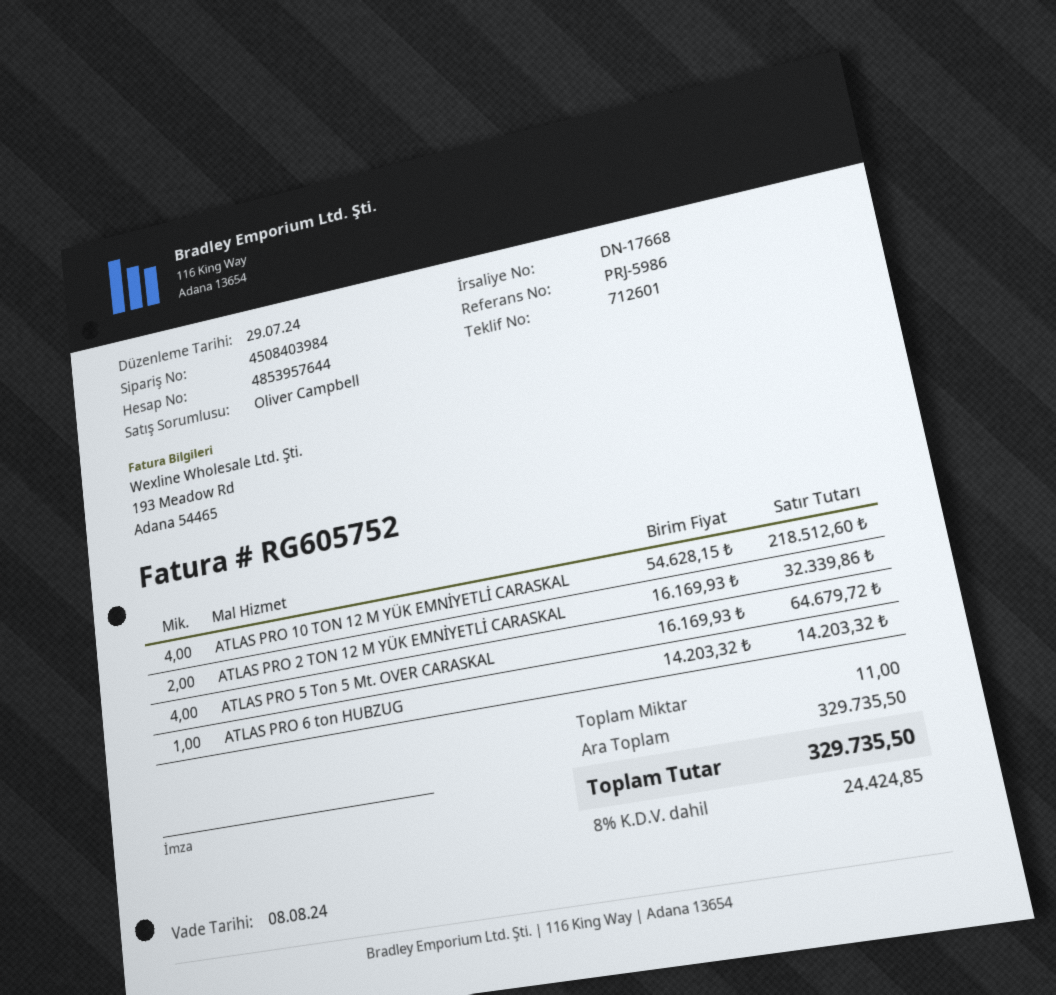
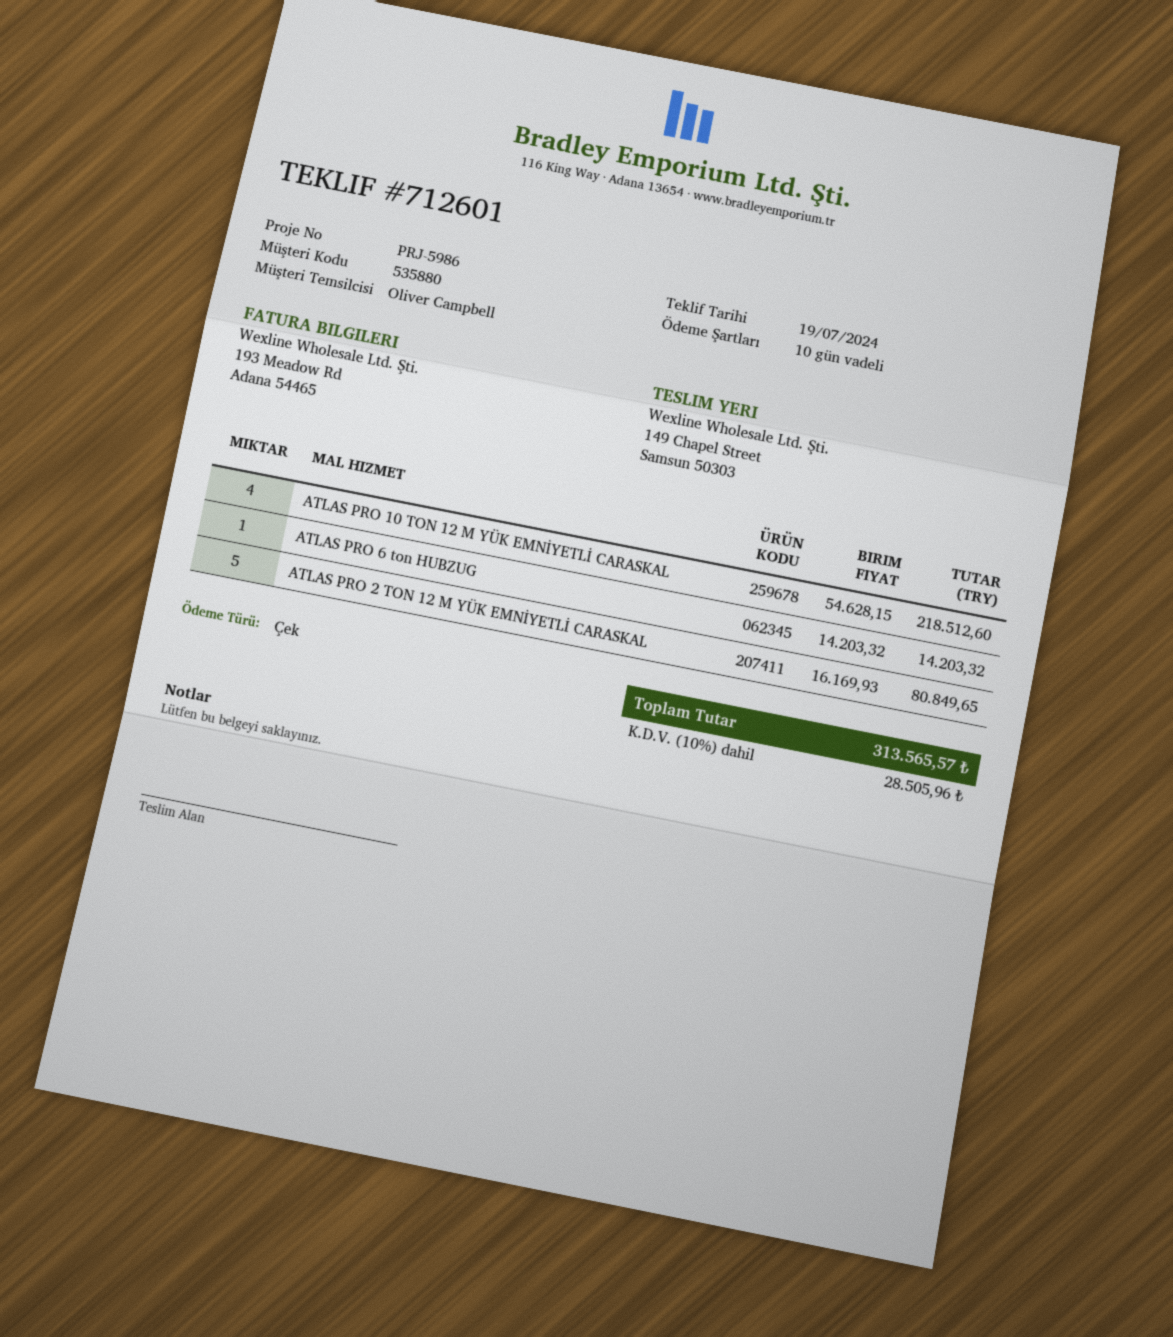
ATLAS PRO 2 TON 12 M YÜK EMNİYETLİ CARASKAL: 2 x 16169.93 = 32339.86 -> 5 x 16169.93 = 80849.65
ATLAS PRO 5 Ton 5 Mt. OVER CARASKAL: 4 x 16169.93 = 64679.72 -> none
tax: 8% = 24424.85 -> 10% = 28505.96
total: 329735.50 -> 313565.57

